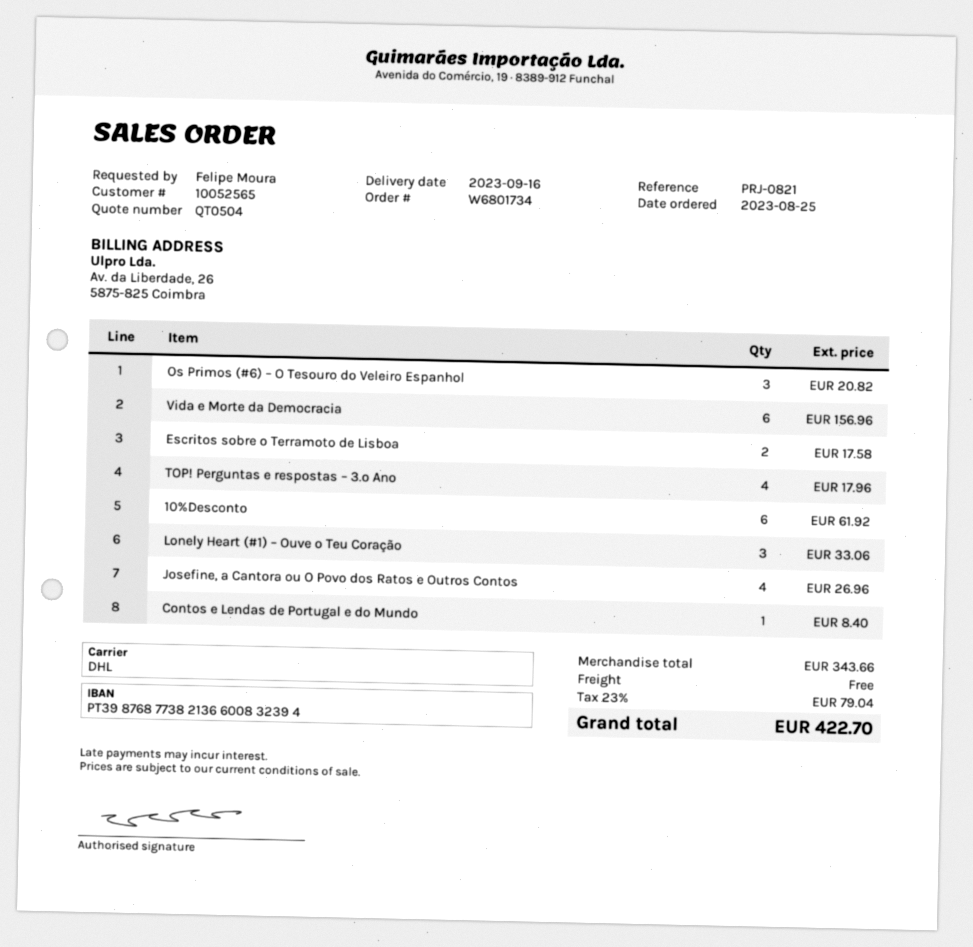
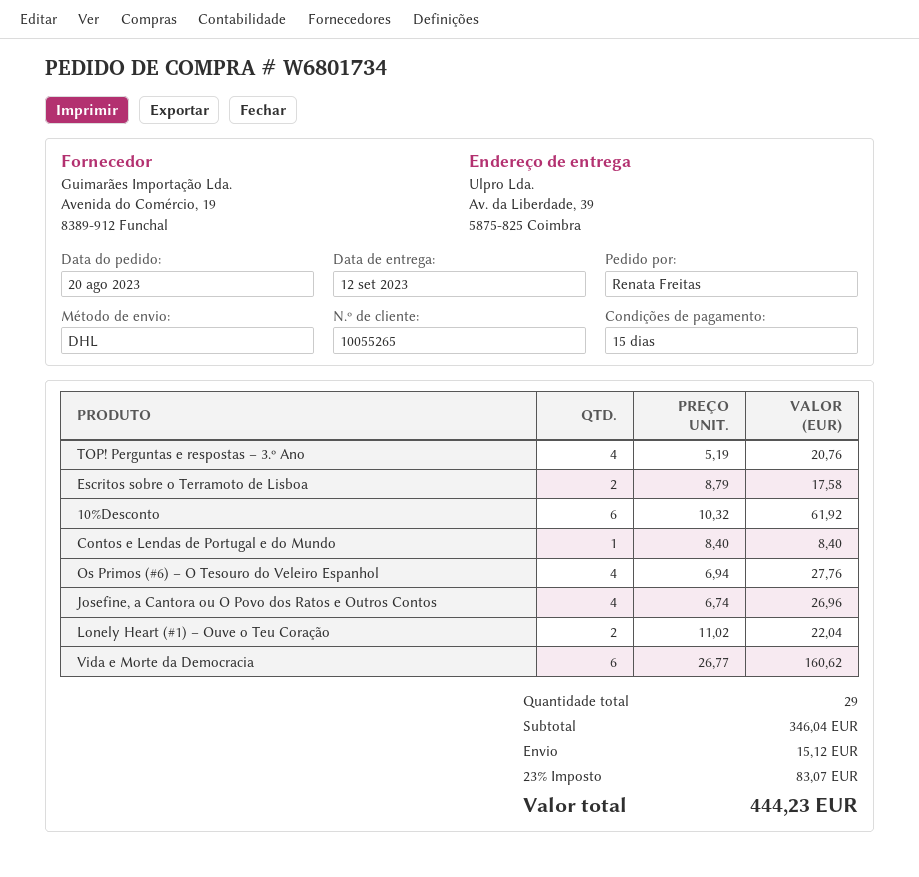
order date: 2023-08-25 -> 2023-08-20
delivery date: 2023-09-16 -> 2023-09-12
customer number: 10052565 -> 10055265
ordered by: Felipe Moura -> Renata Freitas
Os Primos (#6) – O Tesouro do Veleiro Espanhol: 3 for 20.82 -> 4 for 27.76
Vida e Morte da Democracia: 6 for 156.96 -> 6 for 160.62
TOP! Perguntas e respostas – 3.º Ano: 4 for 17.96 -> 4 for 20.76
Lonely Heart (#1) – Ouve o Teu Coração: 3 for 33.06 -> 2 for 22.04
subtotal: 343.66 -> 346.04
shipping: 0.00 -> 15.12
tax: 23% = 79.04 -> 23% = 83.07
total: 422.70 -> 444.23

